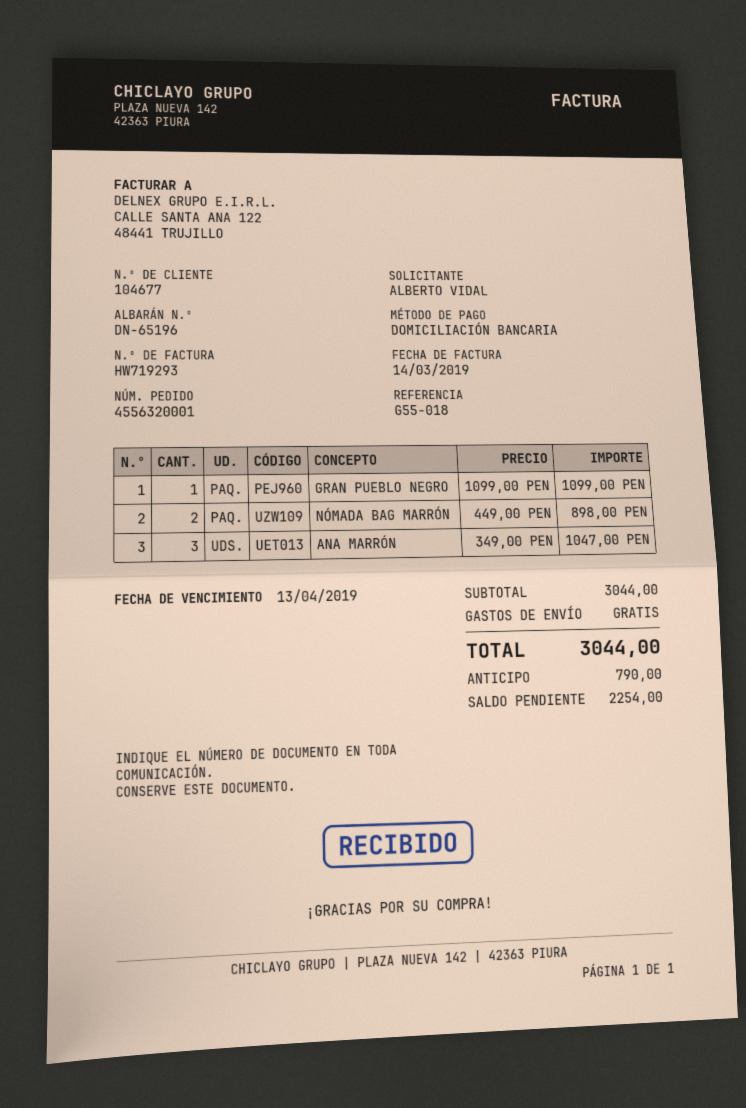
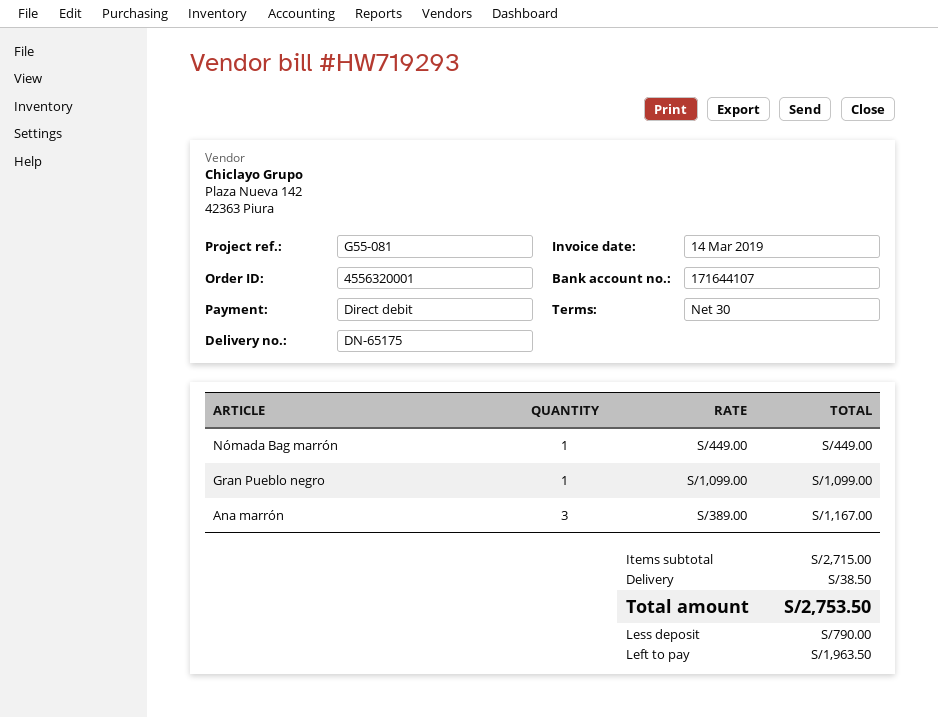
delivery note number: DN-65196 -> DN-65175
reference: G55-018 -> G55-081
NÓMADA BAG MARRÓN: 2 x 449.00 = 898.00 -> 1 x 449.00 = 449.00
ANA MARRÓN: 3 x 349.00 = 1047.00 -> 3 x 389.00 = 1167.00
subtotal: 3044.00 -> 2715.00
shipping: 0.00 -> 38.50
total: 3044.00 -> 2753.50
balance: 2254.00 -> 1963.50

